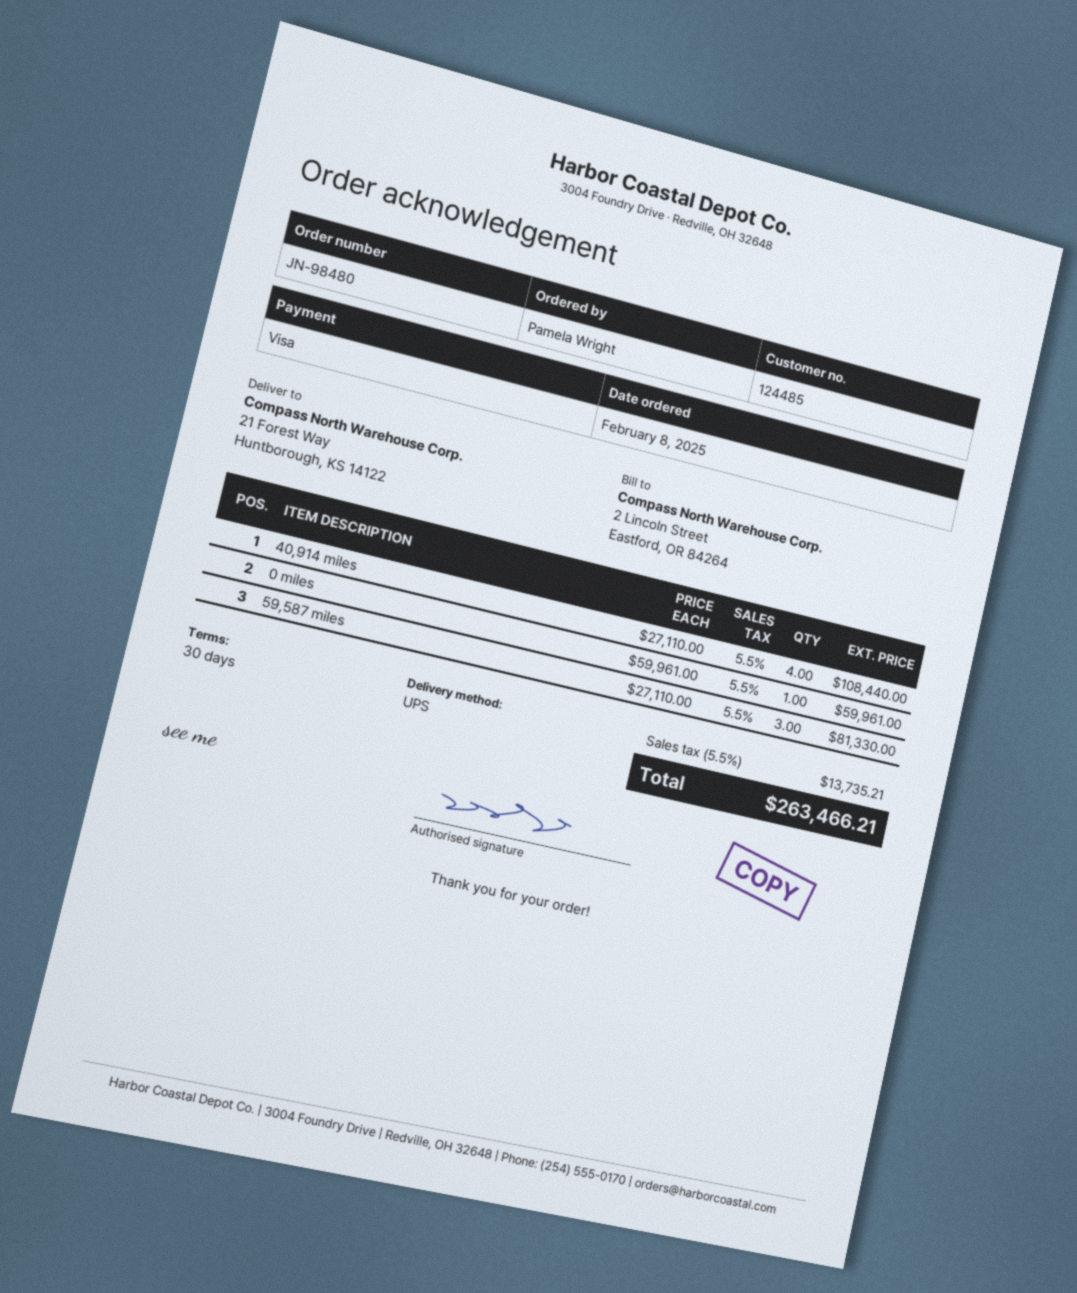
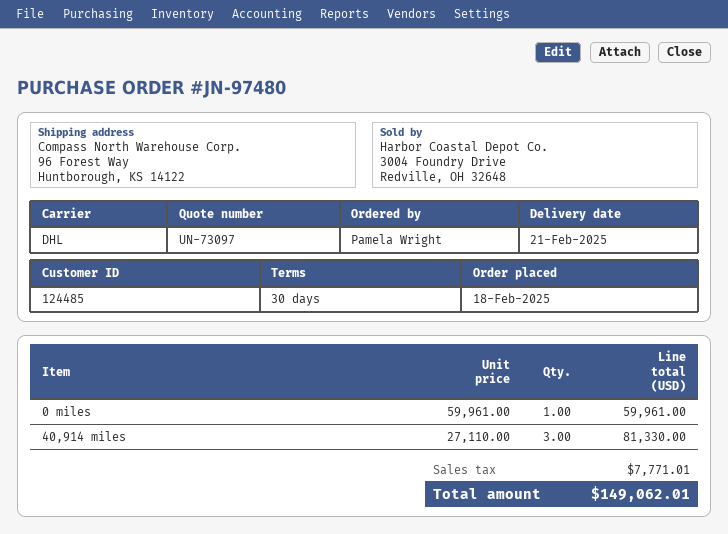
order number: JN-98480 -> JN-97480
order date: 2025-02-08 -> 2025-02-18
shipping method: UPS -> DHL
ship to: 21 Forest Way, Huntborough, KS 14122 -> 96 Forest Way, Huntborough, KS 14122
40,914 miles: 4 x 27110.00 = 108440.00 -> 3 x 27110.00 = 81330.00
59,587 miles: 3 x 27110.00 = 81330.00 -> none
tax: 13735.21 -> 7771.01
total: 263466.21 -> 149062.01

